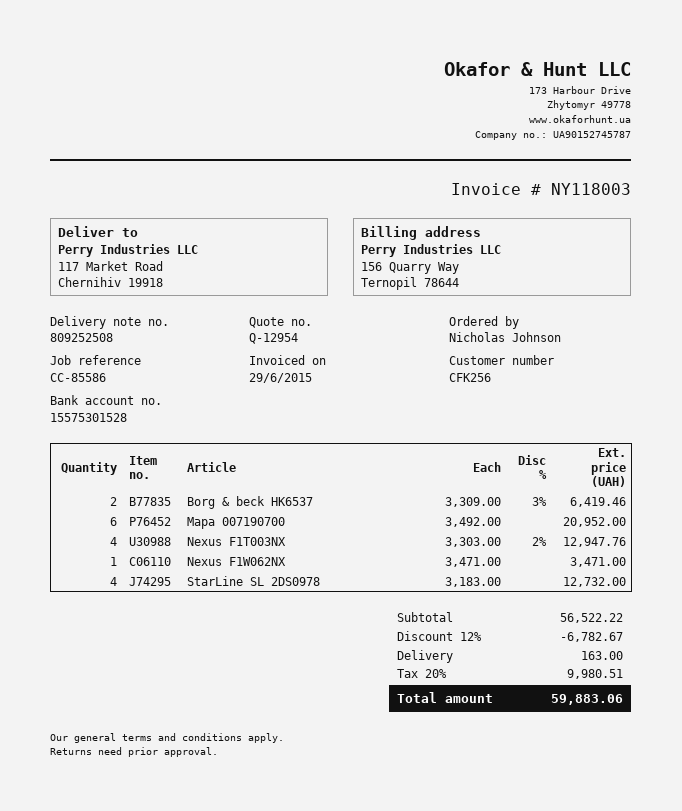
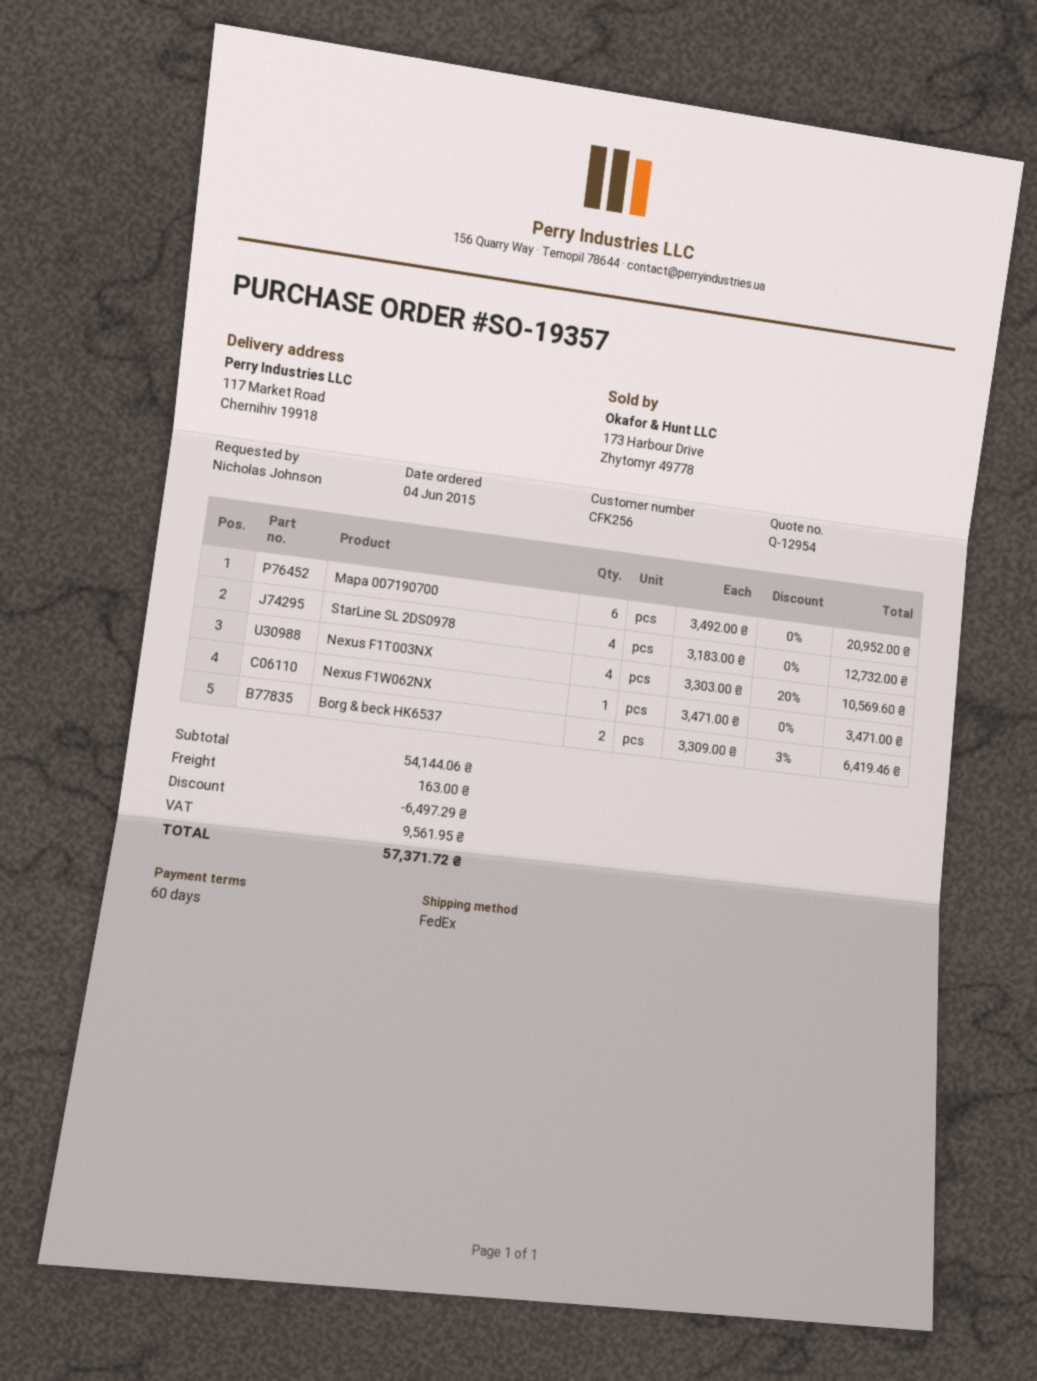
Nexus F1T003NX: 4 x 3303.00 - 2% = 12947.76 -> 4 x 3303.00 - 20% = 10569.60
subtotal: 56522.22 -> 54144.06
discount: 6782.67 -> 6497.29
tax: 9980.51 -> 9561.95
total: 59883.06 -> 57371.72

